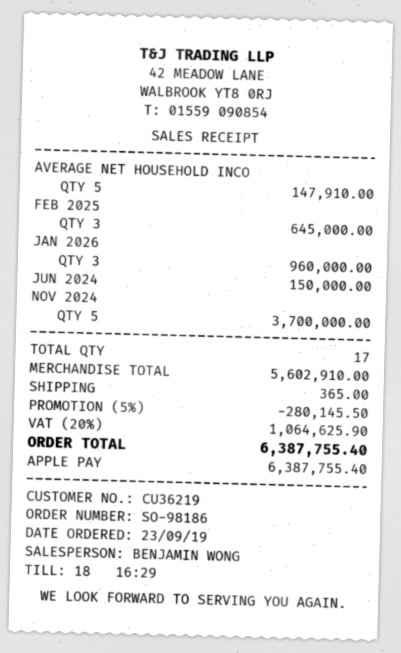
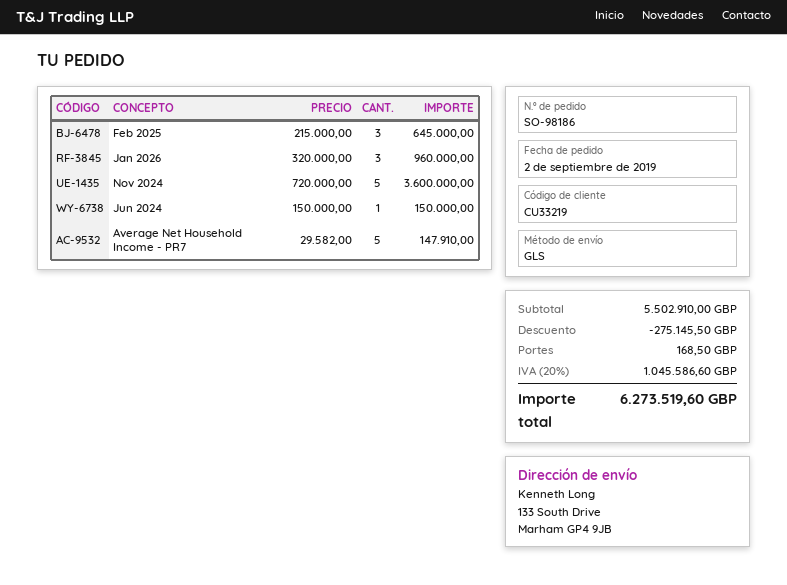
order date: 2019-09-23 -> 2019-09-02
customer number: CU36219 -> CU33219
NOV 2024: 5 for 3700000.00 -> 5 for 3600000.00
subtotal: 5602910.00 -> 5502910.00
discount: 280145.50 -> 275145.50
shipping: 365.00 -> 168.50
tax: 20% = 1064625.90 -> 20% = 1045586.60
total: 6387755.40 -> 6273519.60

